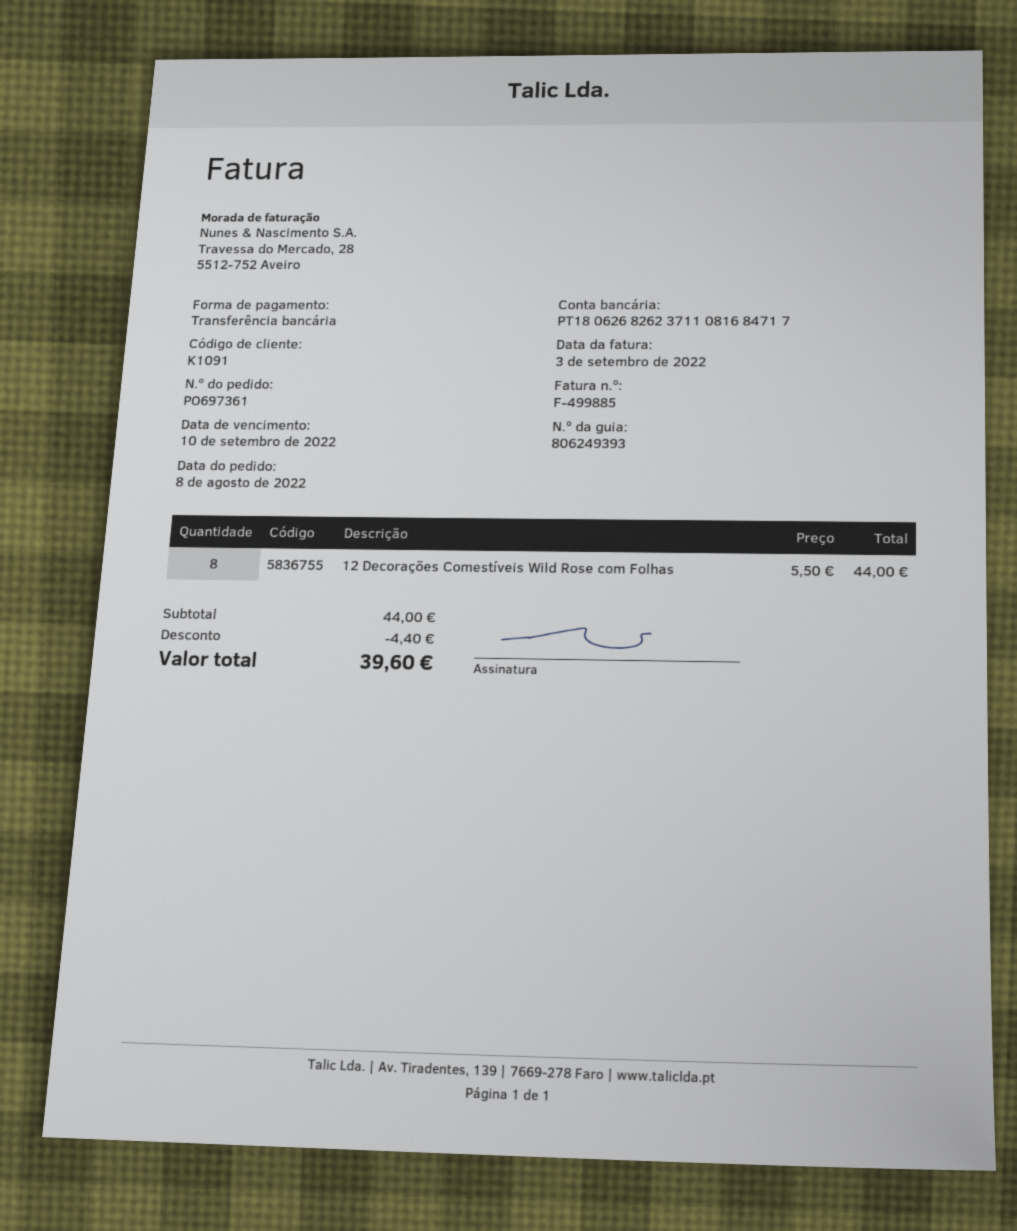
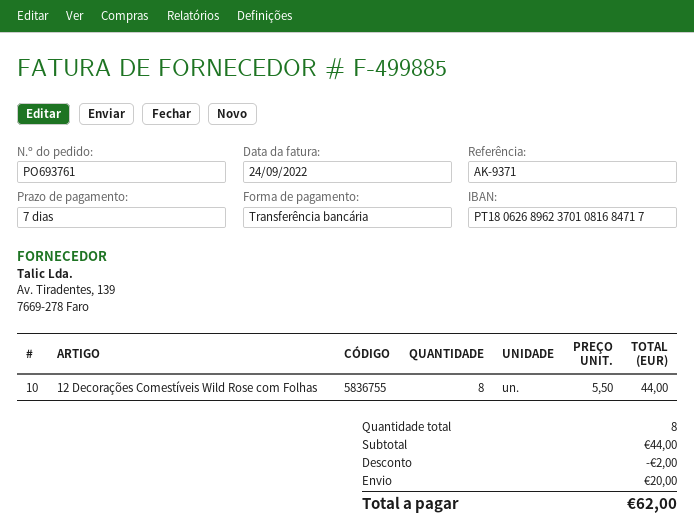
order number: PO697361 -> PO693761
invoice date: 2022-09-03 -> 2022-09-24
bank account: PT18062682623711081684717 -> PT18062689623701081684717
discount: 4.40 -> 2.00
shipping: none -> 20.00
total: 39.60 -> 62.00

